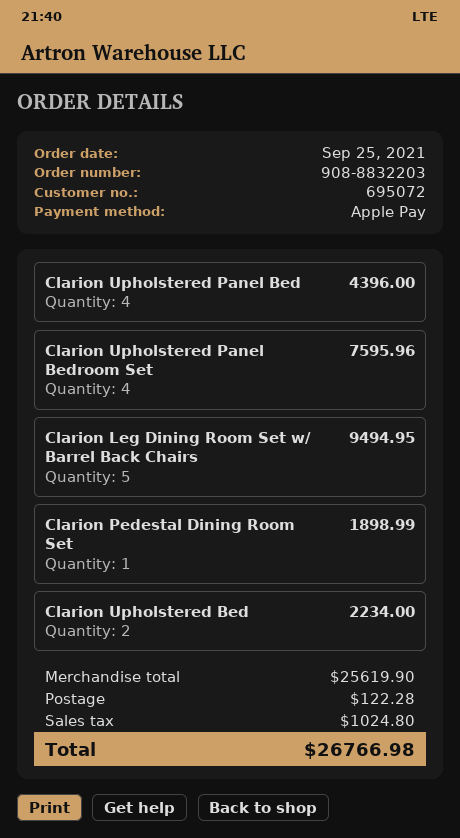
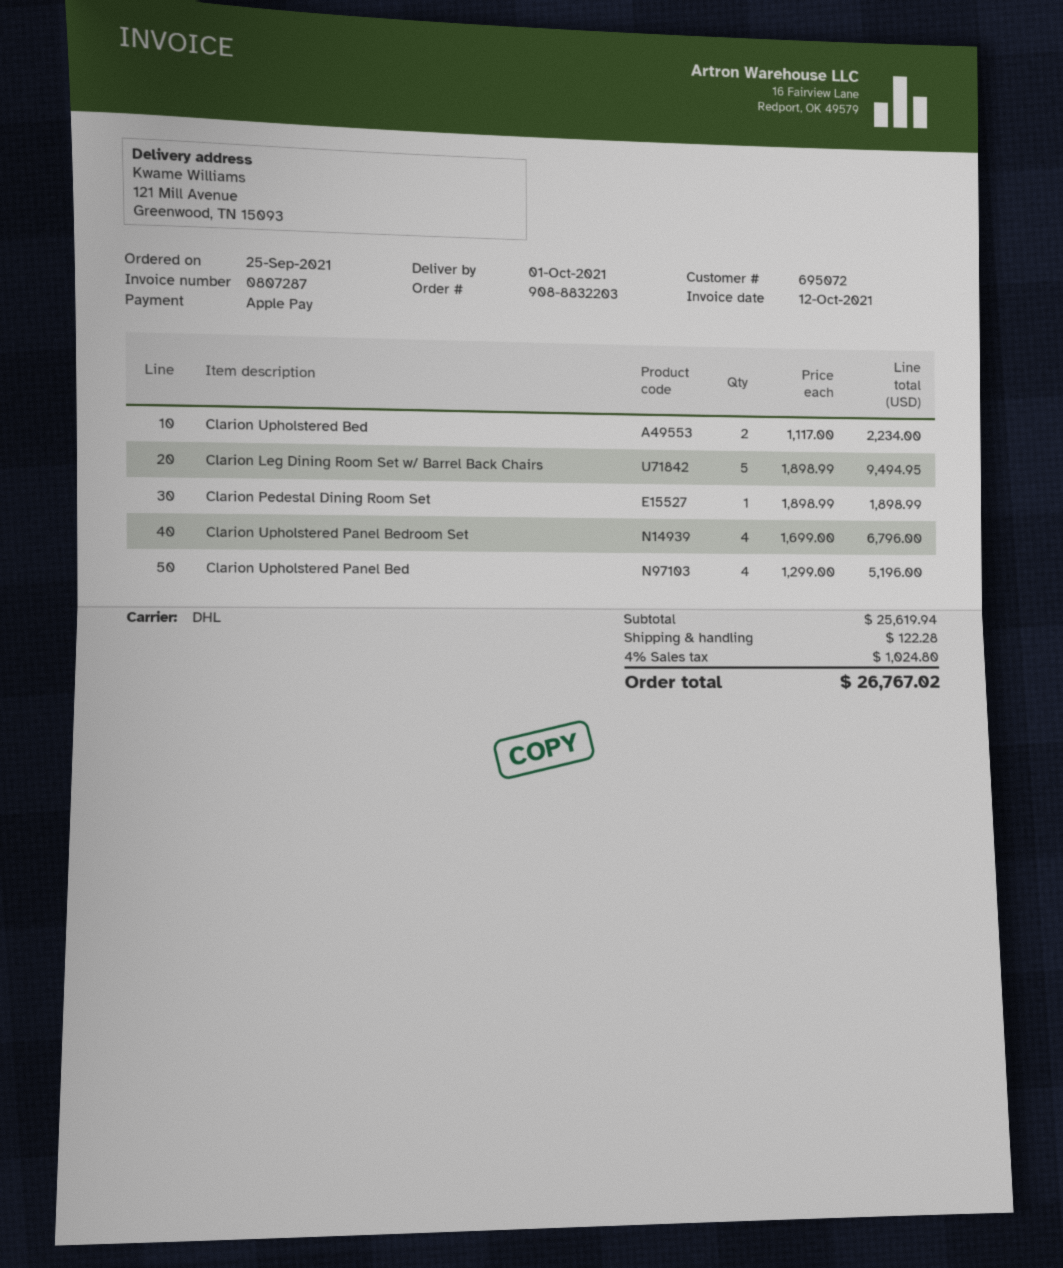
Clarion Upholstered Panel Bed: 4 for 4396.00 -> 4 for 5196.00
Clarion Upholstered Panel Bedroom Set: 4 for 7595.96 -> 4 for 6796.00
subtotal: 25619.90 -> 25619.94
total: 26766.98 -> 26767.02

